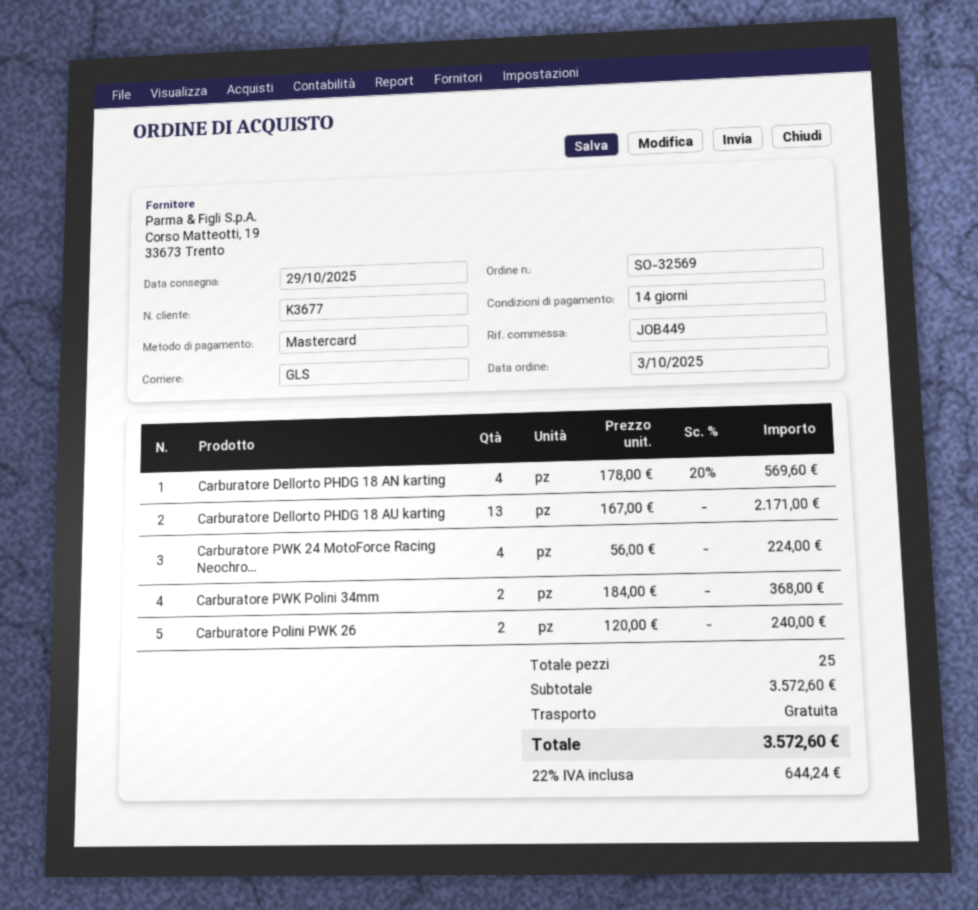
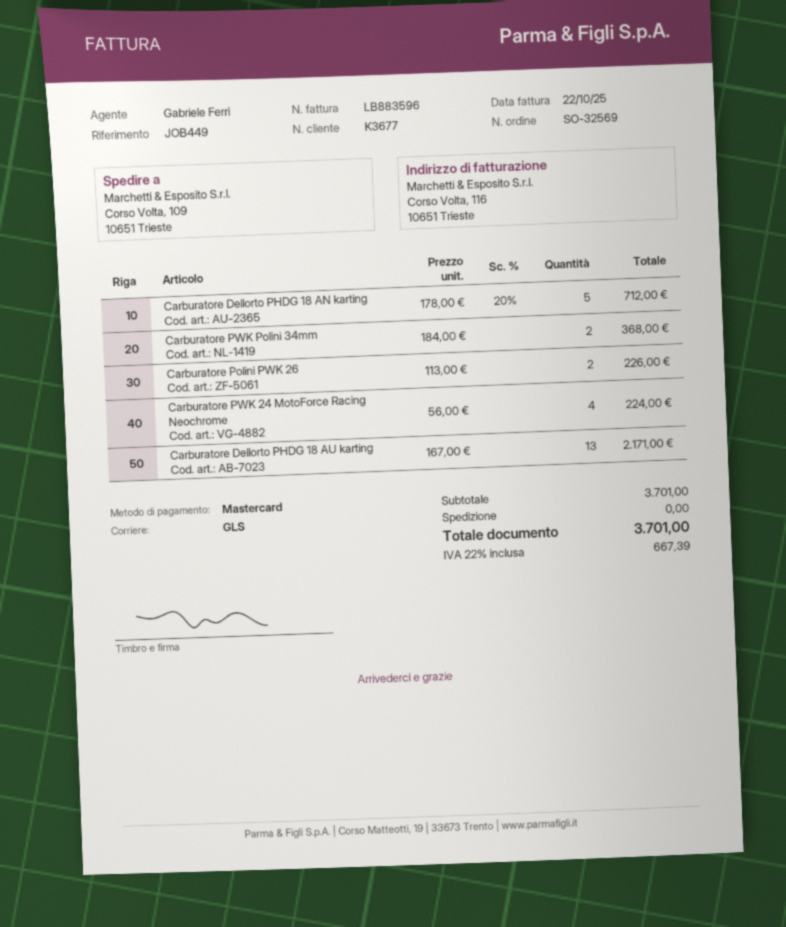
Carburatore Dellorto PHDG 18 AN karting: 4 x 178.00 - 20% = 569.60 -> 5 x 178.00 - 20% = 712.00
Carburatore Polini PWK 26: 2 x 120.00 = 240.00 -> 2 x 113.00 = 226.00
subtotal: 3572.60 -> 3701.00
tax: 22% = 644.24 -> 22% = 667.39
total: 3572.60 -> 3701.00

